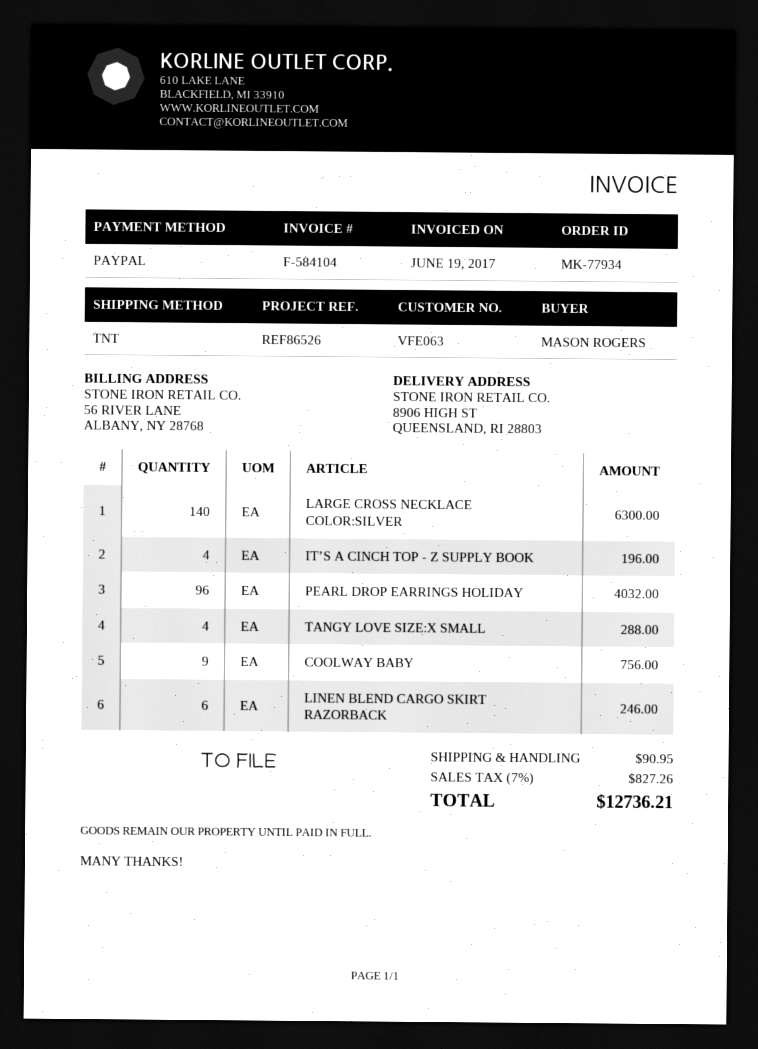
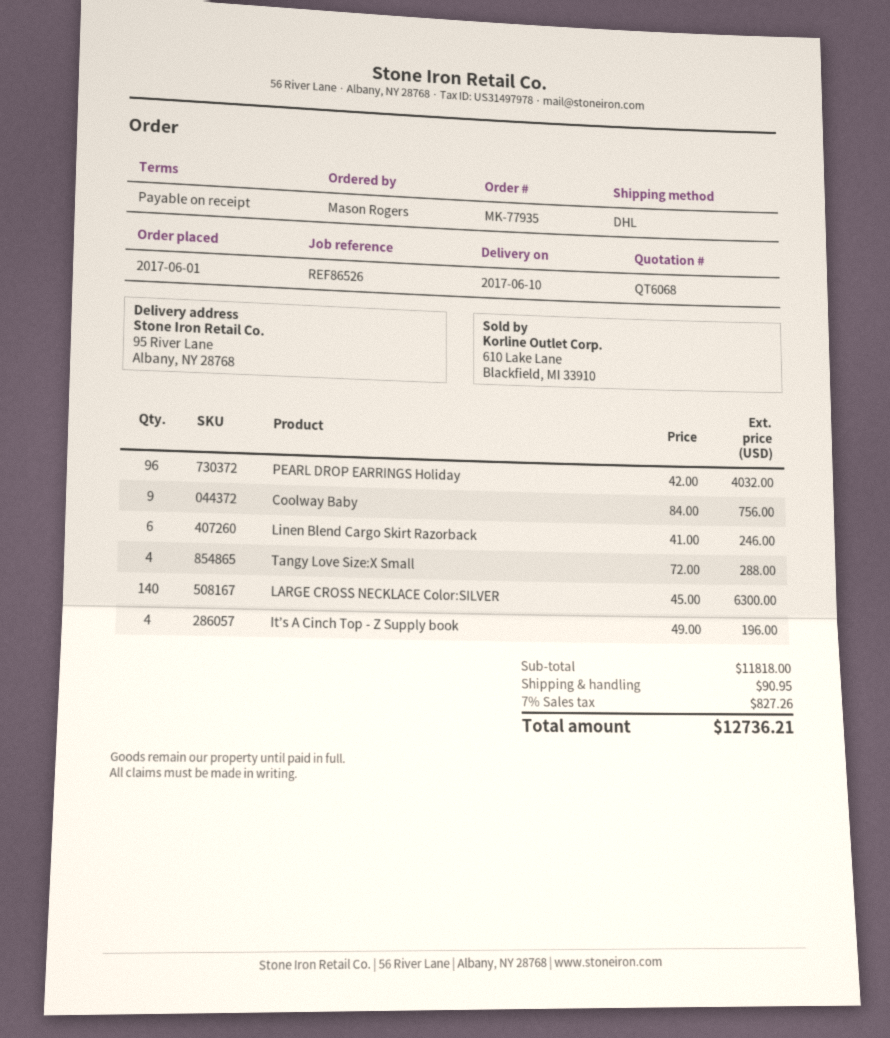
order number: MK-77934 -> MK-77935
shipping method: TNT -> DHL
ship to: 8906 HIGH ST, QUEENSLAND, RI 28803 -> 95 River Lane, Albany, NY 28768

